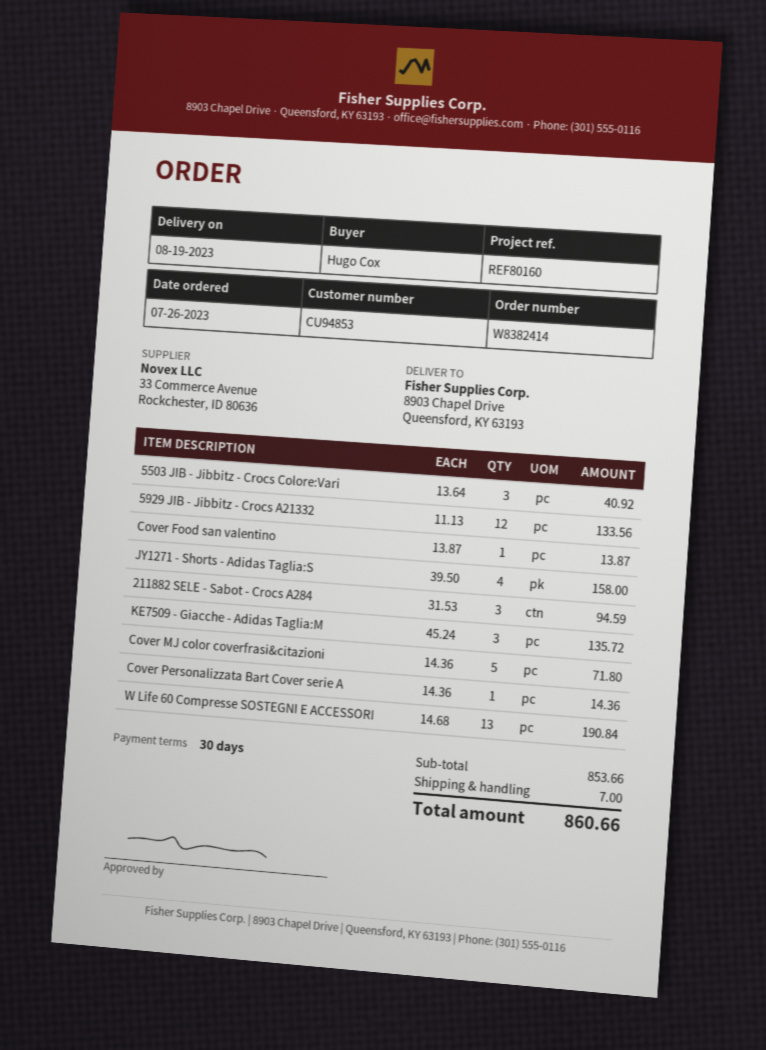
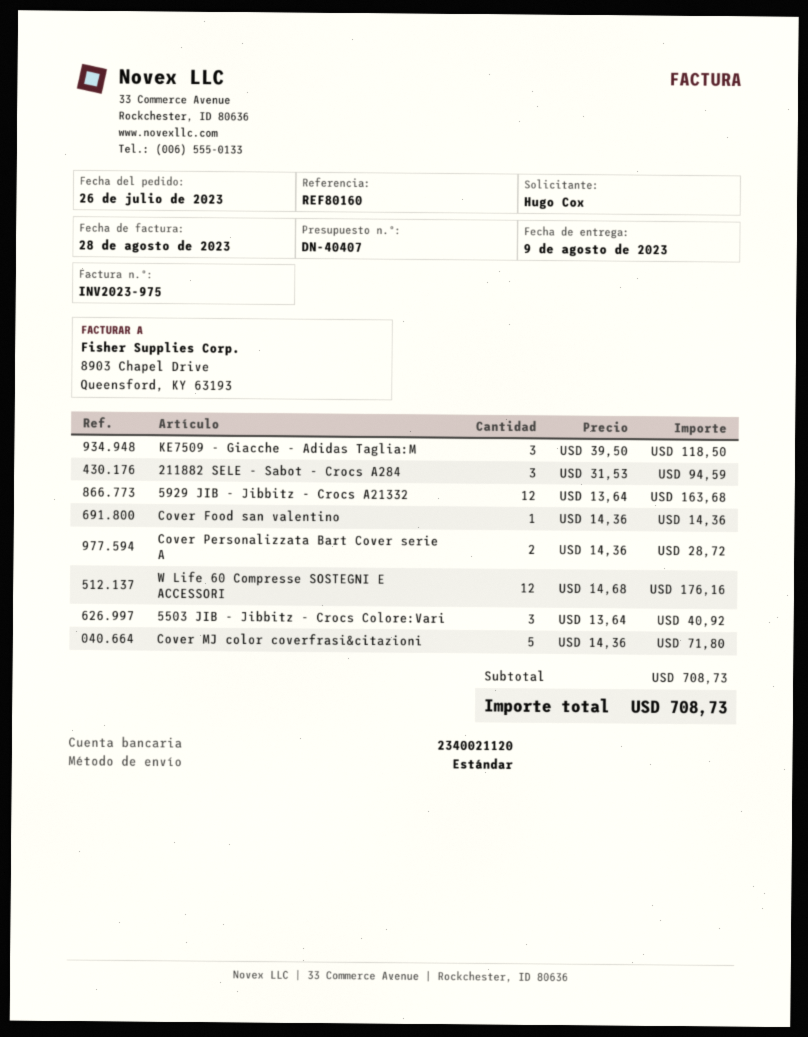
delivery date: 2023-08-19 -> 2023-08-09
5929 JIB - Jibbitz - Crocs A21332: 12 x 11.13 = 133.56 -> 12 x 13.64 = 163.68
Cover Food san valentino: 1 x 13.87 = 13.87 -> 1 x 14.36 = 14.36
JY1271 - Shorts - Adidas Taglia:S: 4 x 39.50 = 158.00 -> none
KE7509 - Giacche - Adidas Taglia:M: 3 x 45.24 = 135.72 -> 3 x 39.50 = 118.50
Cover Personalizzata Bart Cover serie A: 1 x 14.36 = 14.36 -> 2 x 14.36 = 28.72
W Life 60 Compresse SOSTEGNI E ACCESSORI: 13 x 14.68 = 190.84 -> 12 x 14.68 = 176.16
subtotal: 853.66 -> 708.73
shipping: 7.00 -> none
total: 860.66 -> 708.73

